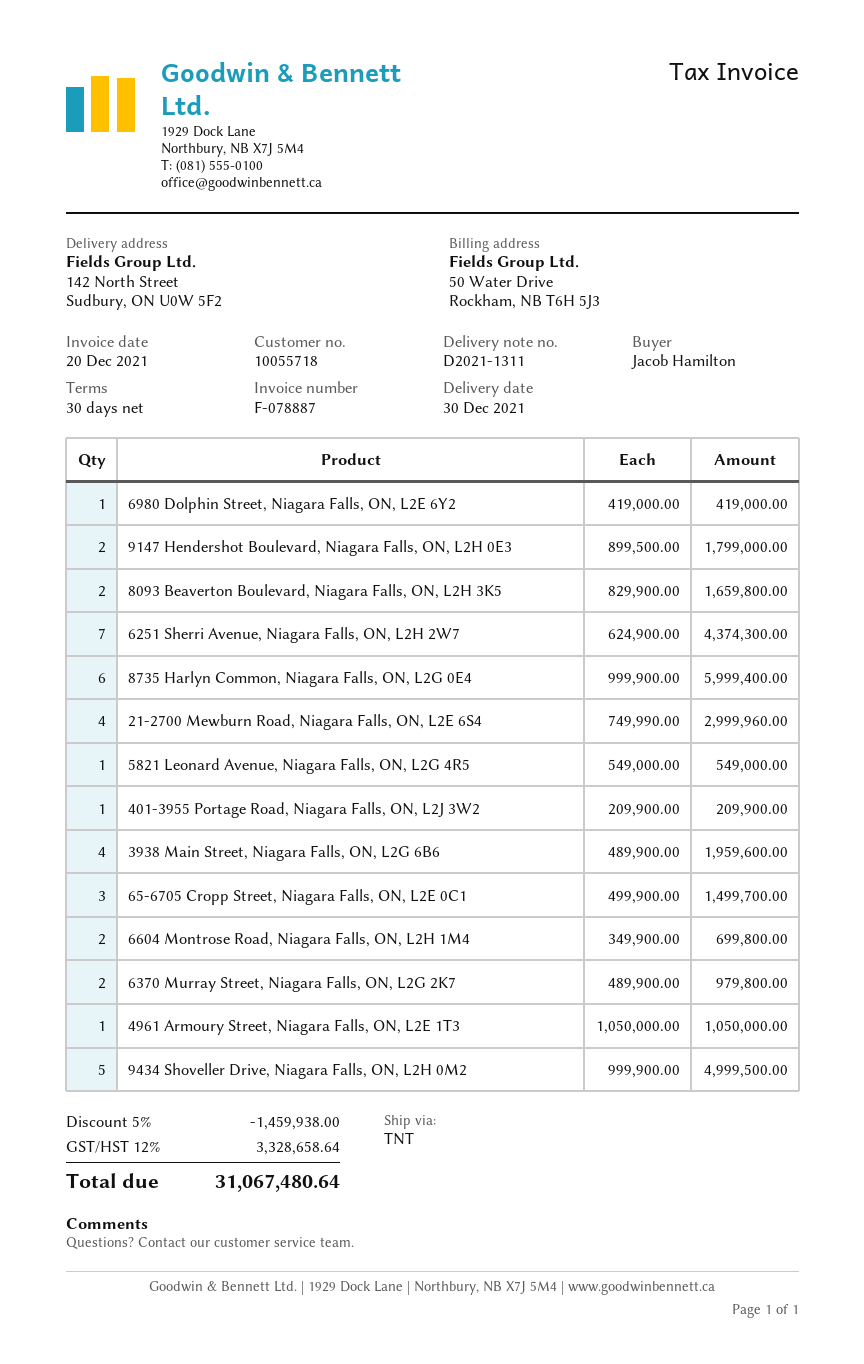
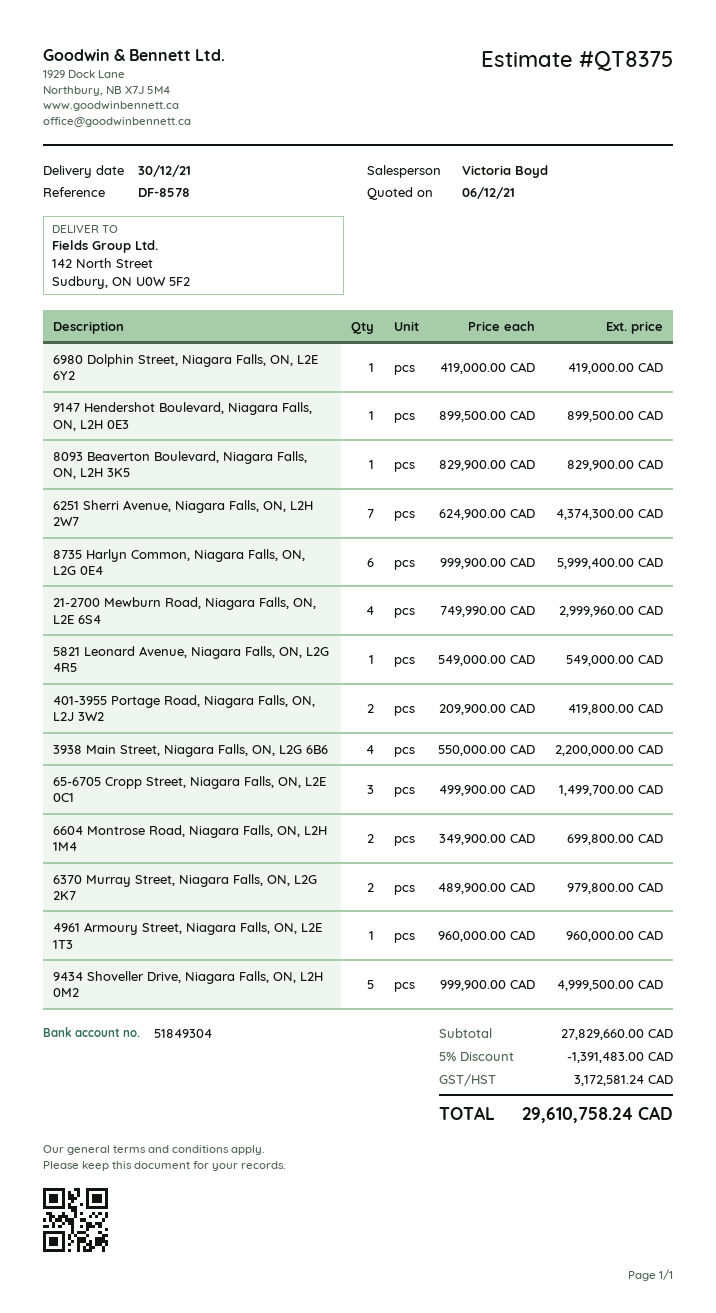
9147 Hendershot Boulevard, Niagara Falls, ON, L2H 0E3: 2 x 899500.00 = 1799000.00 -> 1 x 899500.00 = 899500.00
8093 Beaverton Boulevard, Niagara Falls, ON, L2H 3K5: 2 x 829900.00 = 1659800.00 -> 1 x 829900.00 = 829900.00
401-3955 Portage Road, Niagara Falls, ON, L2J 3W2: 1 x 209900.00 = 209900.00 -> 2 x 209900.00 = 419800.00
3938 Main Street, Niagara Falls, ON, L2G 6B6: 4 x 489900.00 = 1959600.00 -> 4 x 550000.00 = 2200000.00
4961 Armoury Street, Niagara Falls, ON, L2E 1T3: 1 x 1050000.00 = 1050000.00 -> 1 x 960000.00 = 960000.00
discount: 5% = 1459938.00 -> 5% = 1391483.00
tax: 3328658.64 -> 3172581.24
total: 31067480.64 -> 29610758.24

